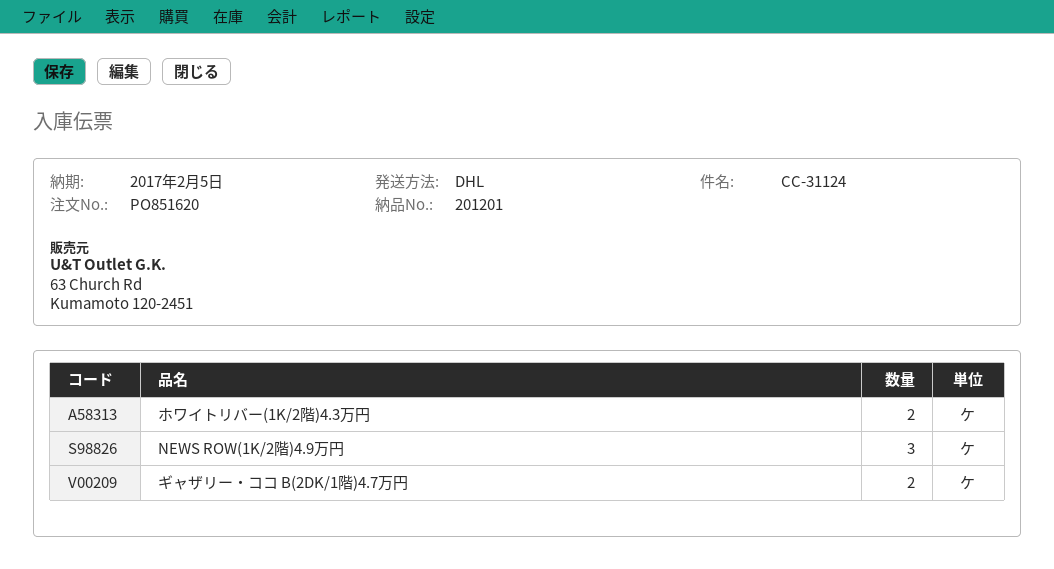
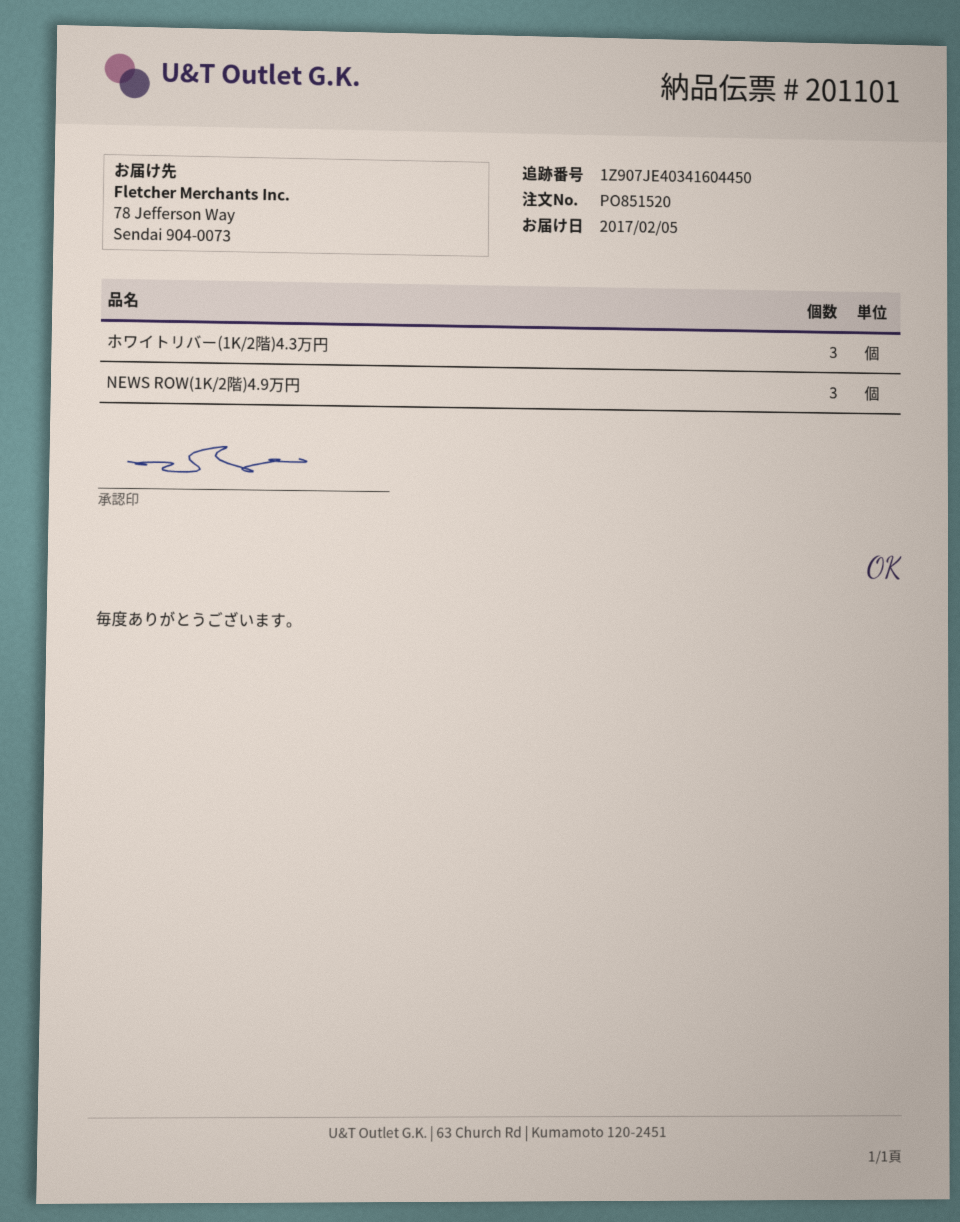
order number: PO851620 -> PO851520
delivery note number: 201201 -> 201101
ホワイトリバー(1K/2階)4.3万円: 2 -> 3
ギャザリー・ココ B(2DK/1階)4.7万円: 2 -> none

